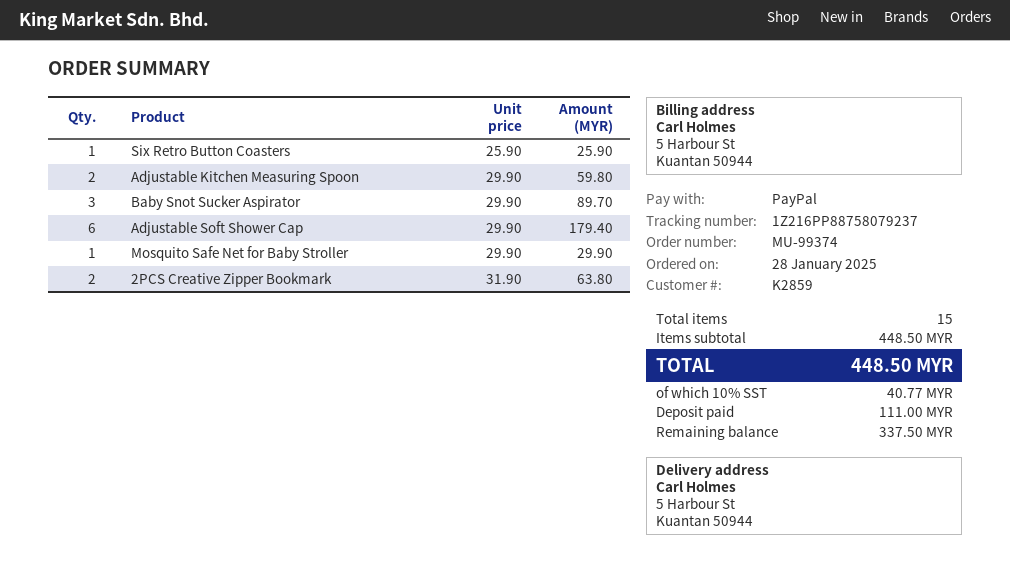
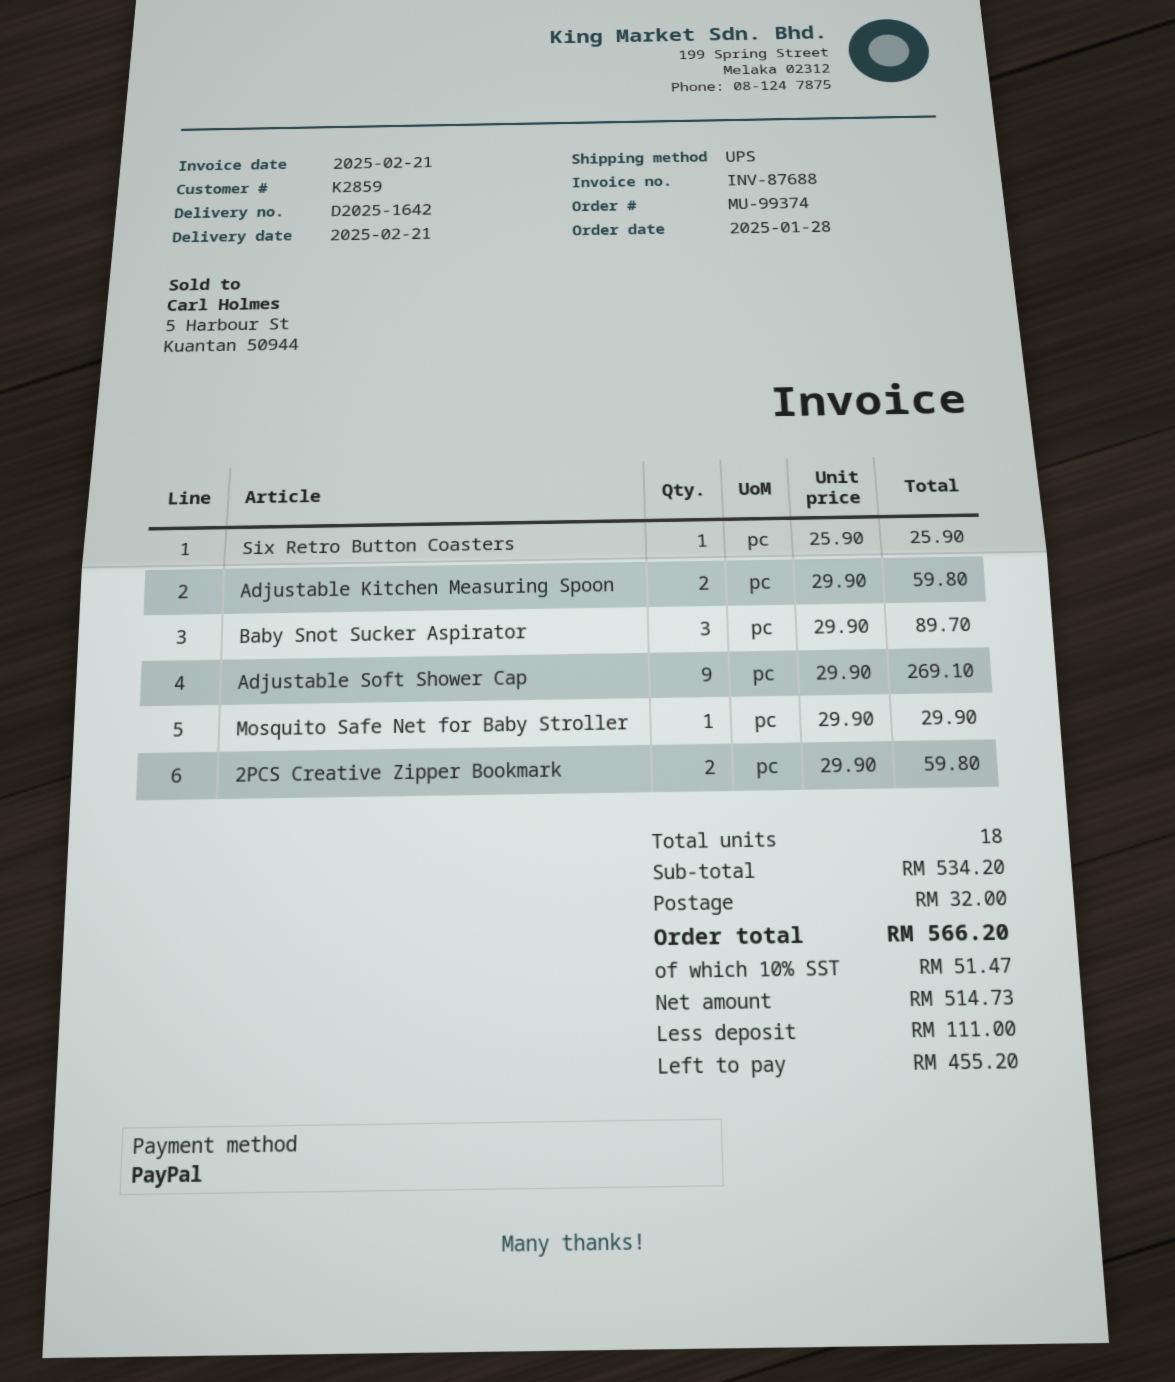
Adjustable Soft Shower Cap: 6 x 29.90 = 179.40 -> 9 x 29.90 = 269.10
2PCS Creative Zipper Bookmark: 2 x 31.90 = 63.80 -> 2 x 29.90 = 59.80
total quantity: 15 -> 18
subtotal: 448.50 -> 534.20
shipping: none -> 32.00
tax: 10% = 40.77 -> 10% = 51.47
total: 448.50 -> 566.20
balance: 337.50 -> 455.20

